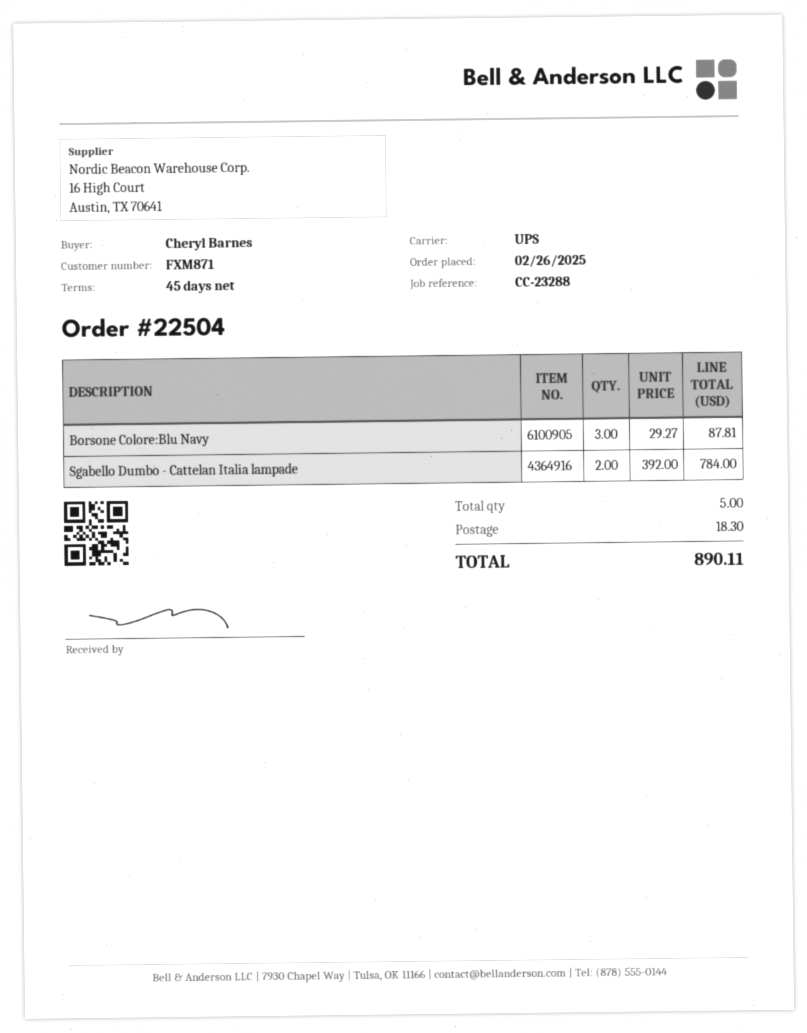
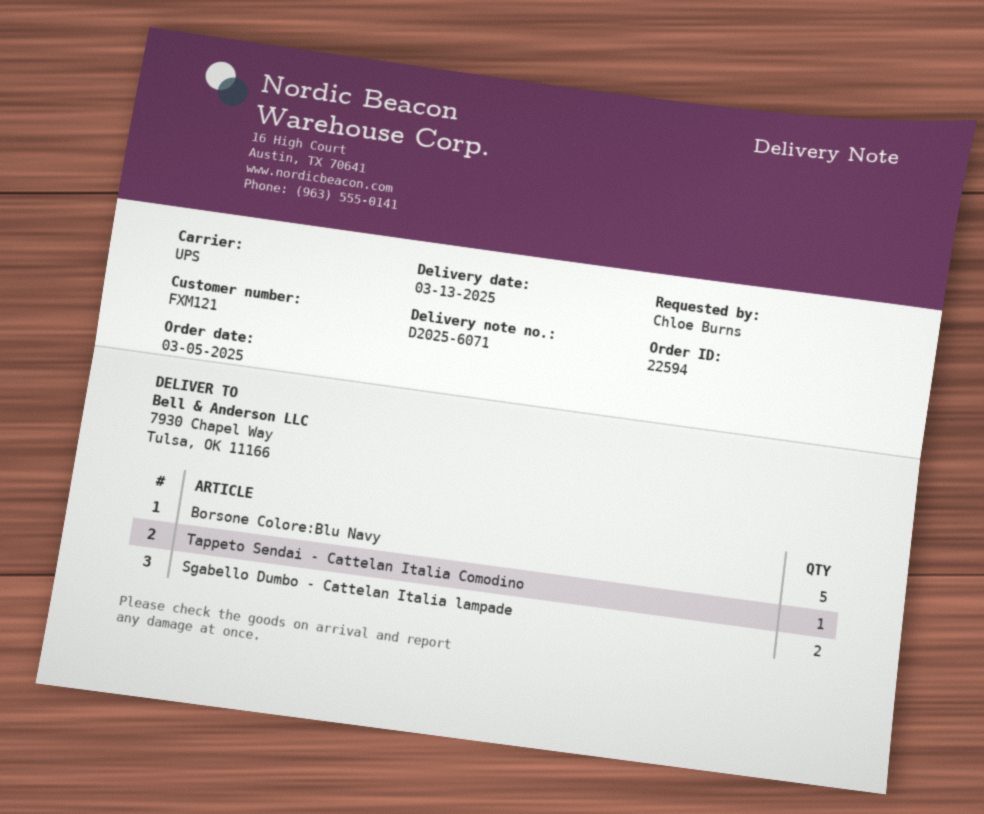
order number: 22504 -> 22594
order date: 2025-02-26 -> 2025-03-05
customer number: FXM871 -> FXM121
ordered by: Cheryl Barnes -> Chloe Burns
Borsone Colore:Blu Navy: 3 -> 5
Tappeto Sendai - Cattelan Italia Comodino: none -> 1

